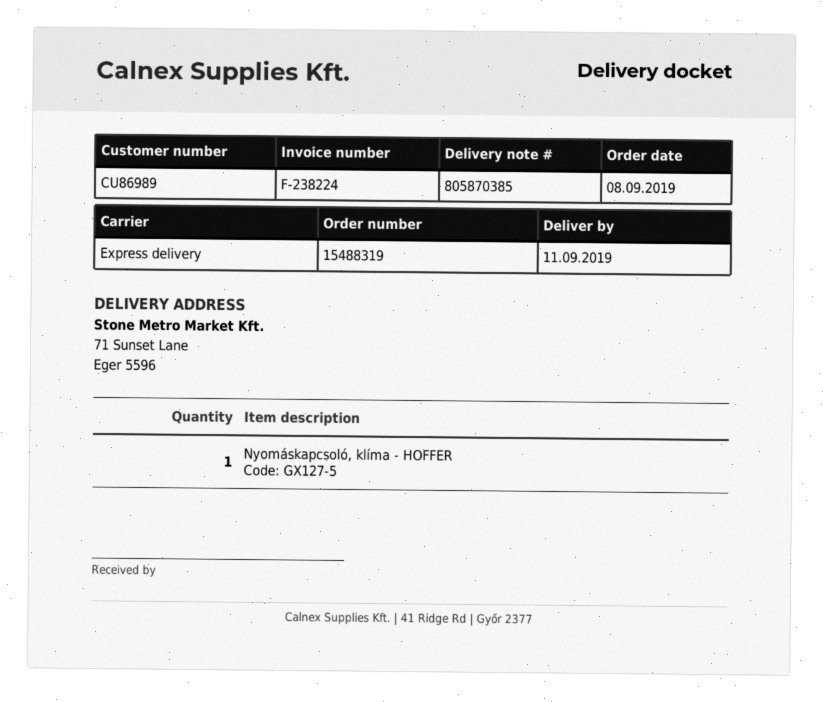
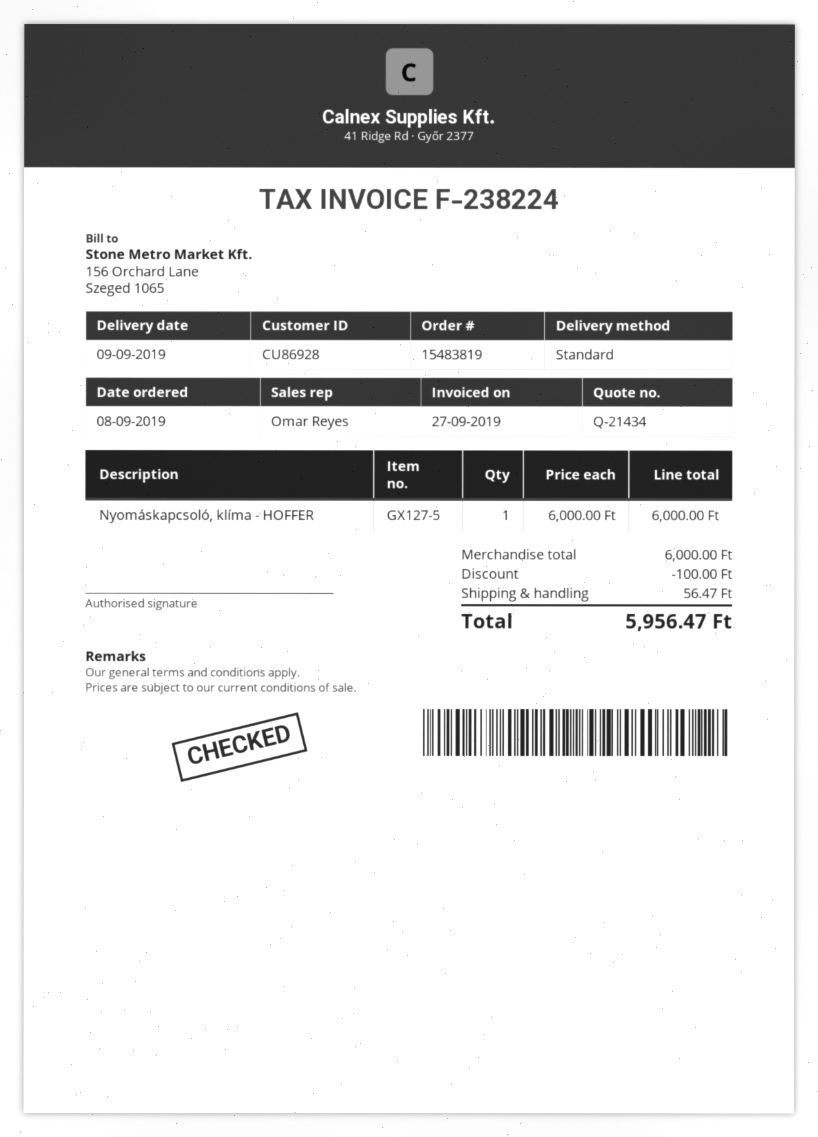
order number: 15488319 -> 15483819
delivery date: 2019-09-11 -> 2019-09-09
customer number: CU86989 -> CU86928
shipping method: express -> standard

